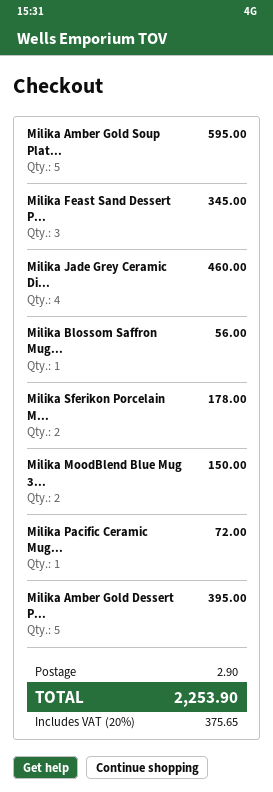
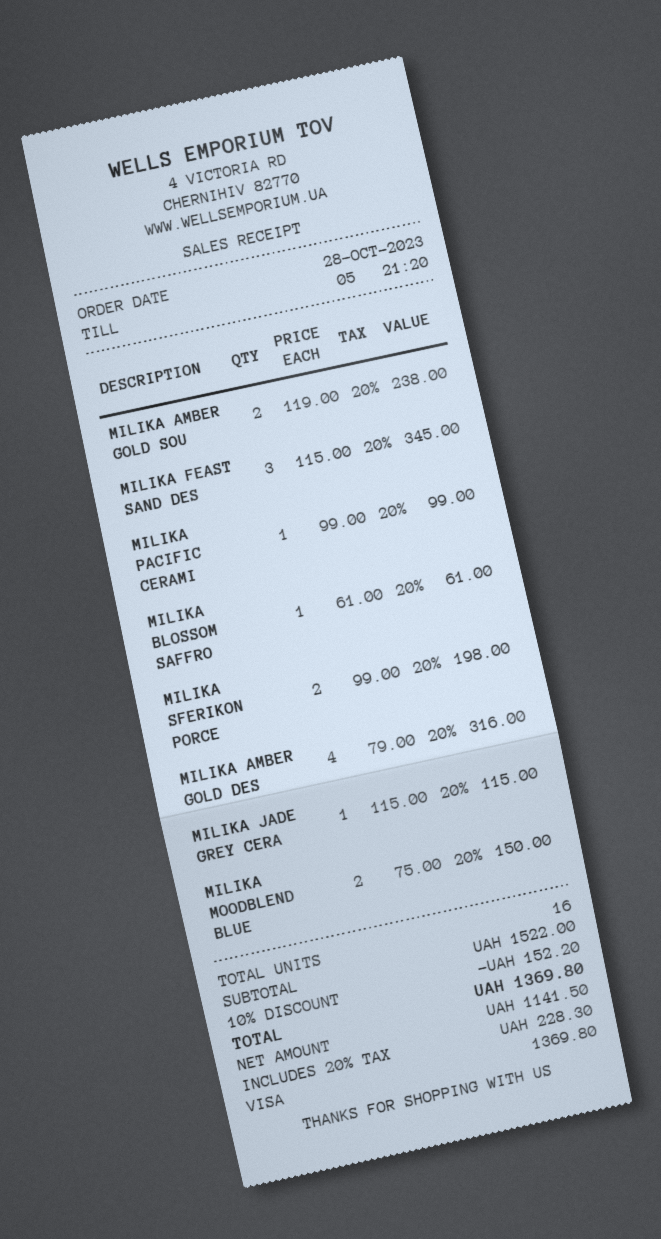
Milika Amber Gold Soup Plat...: 5 for 595.00 -> 2 for 238.00
Milika Jade Grey Ceramic Di...: 4 for 460.00 -> 1 for 115.00
Milika Blossom Saffron Mug...: 1 for 56.00 -> 1 for 61.00
Milika Sferikon Porcelain M...: 2 for 178.00 -> 2 for 198.00
Milika Pacific Ceramic Mug...: 1 for 72.00 -> 1 for 99.00
Milika Amber Gold Dessert P...: 5 for 395.00 -> 4 for 316.00
discount: none -> 10% = 152.20
shipping: 2.90 -> none
tax: 20% = 375.65 -> 20% = 228.30
total: 2253.90 -> 1369.80

